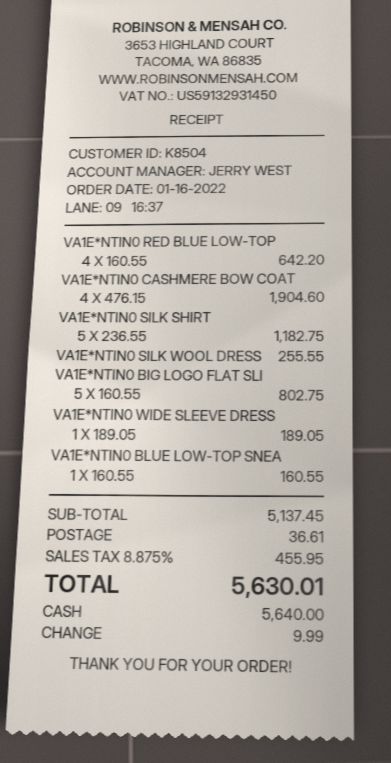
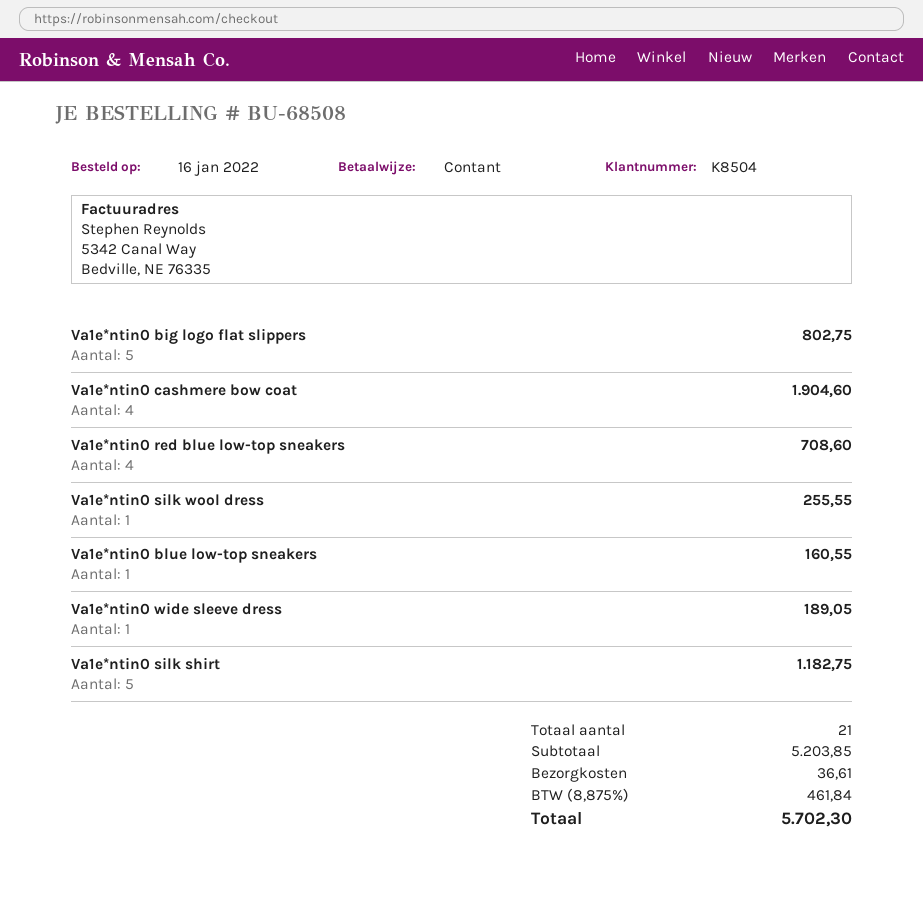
VA1E*NTIN0 RED BLUE LOW-TOP: 4 for 642.20 -> 4 for 708.60
subtotal: 5137.45 -> 5203.85
tax: 8.875% = 455.95 -> 8.875% = 461.84
total: 5630.01 -> 5702.30

